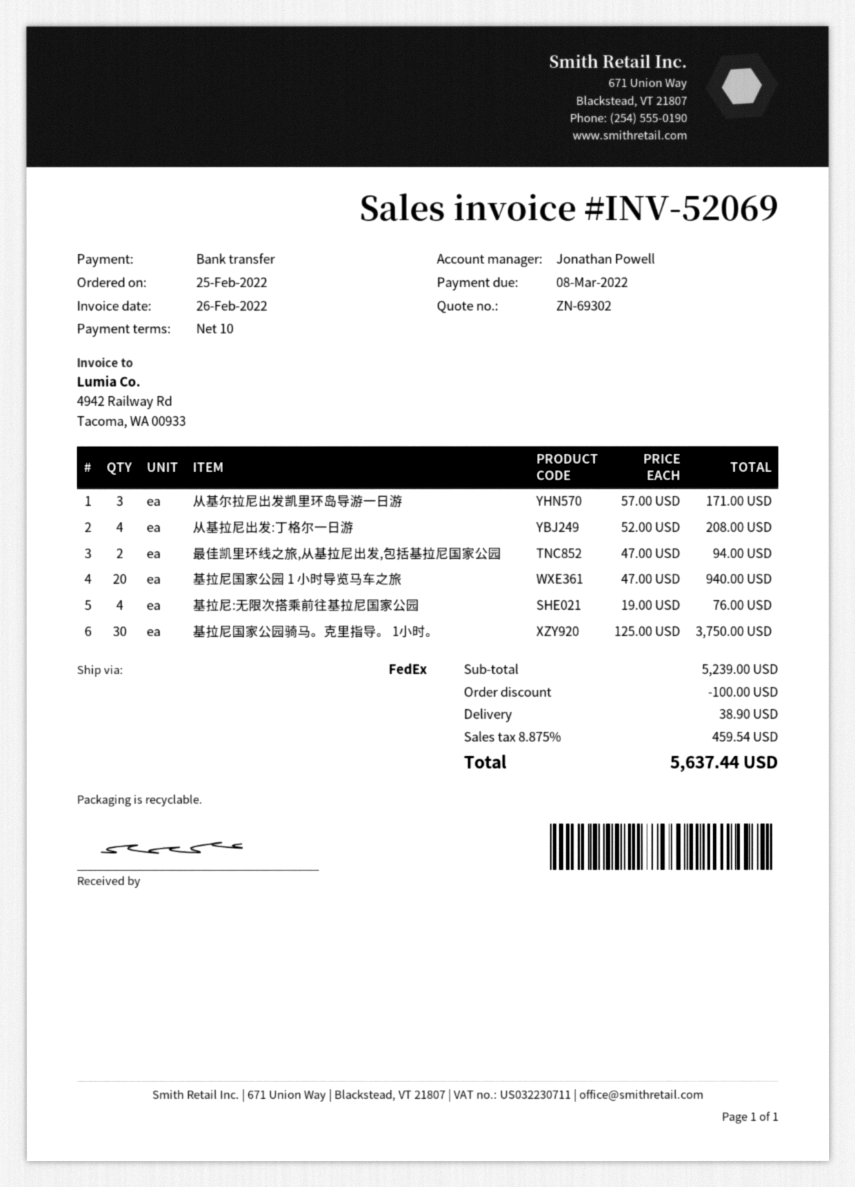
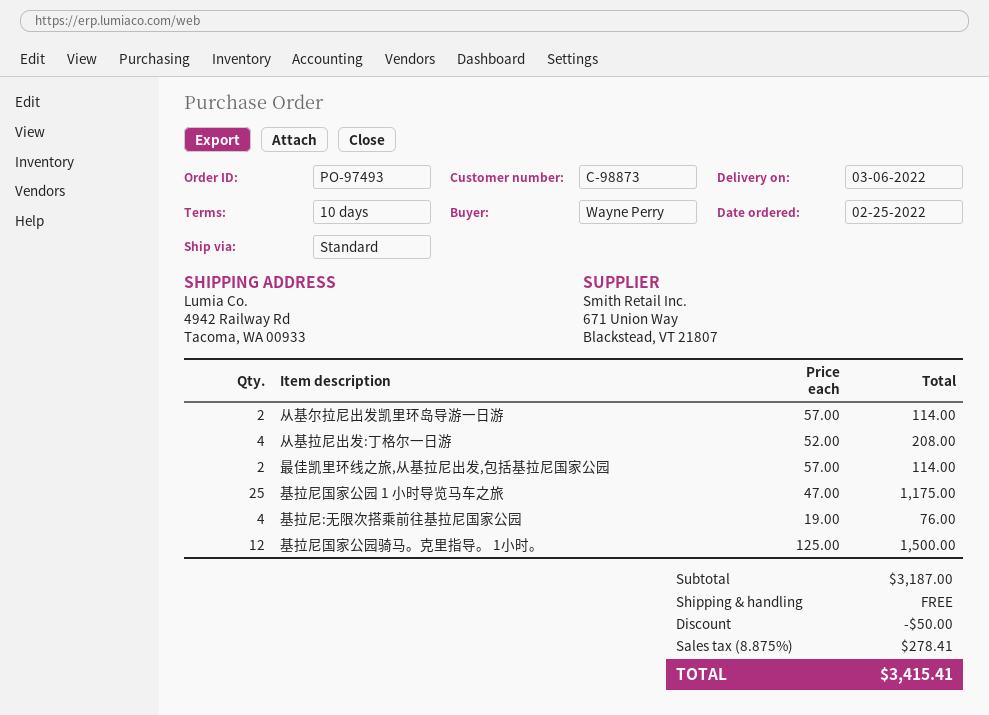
shipping method: FedEx -> standard
从基尔拉尼出发凯里环岛导游一日游: 3 x 57.00 = 171.00 -> 2 x 57.00 = 114.00
最佳凯里环线之旅,从基拉尼出发,包括基拉尼国家公园: 2 x 47.00 = 94.00 -> 2 x 57.00 = 114.00
基拉尼国家公园 1 小时导览马车之旅: 20 x 47.00 = 940.00 -> 25 x 47.00 = 1175.00
基拉尼国家公园骑马。克里指导。 1小时。: 30 x 125.00 = 3750.00 -> 12 x 125.00 = 1500.00
subtotal: 5239.00 -> 3187.00
discount: 100.00 -> 50.00
shipping: 38.90 -> 0.00
tax: 8.875% = 459.54 -> 8.875% = 278.41
total: 5637.44 -> 3415.41

